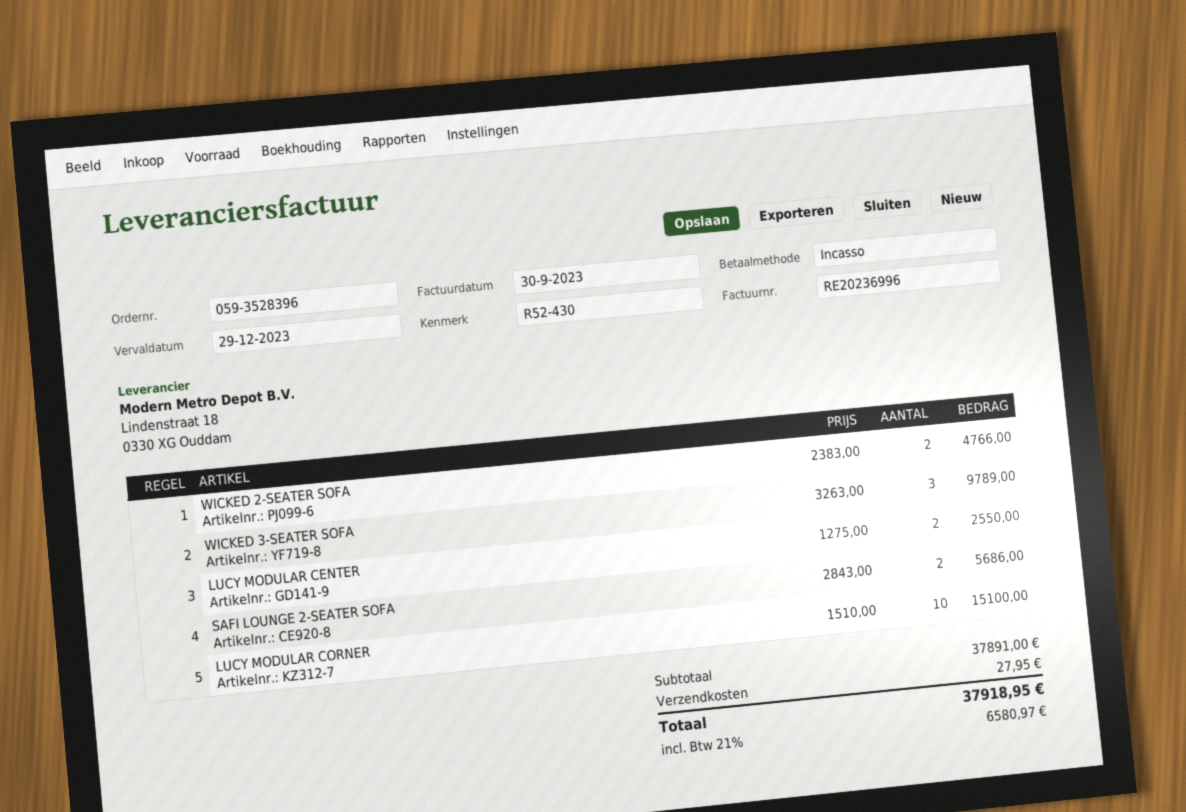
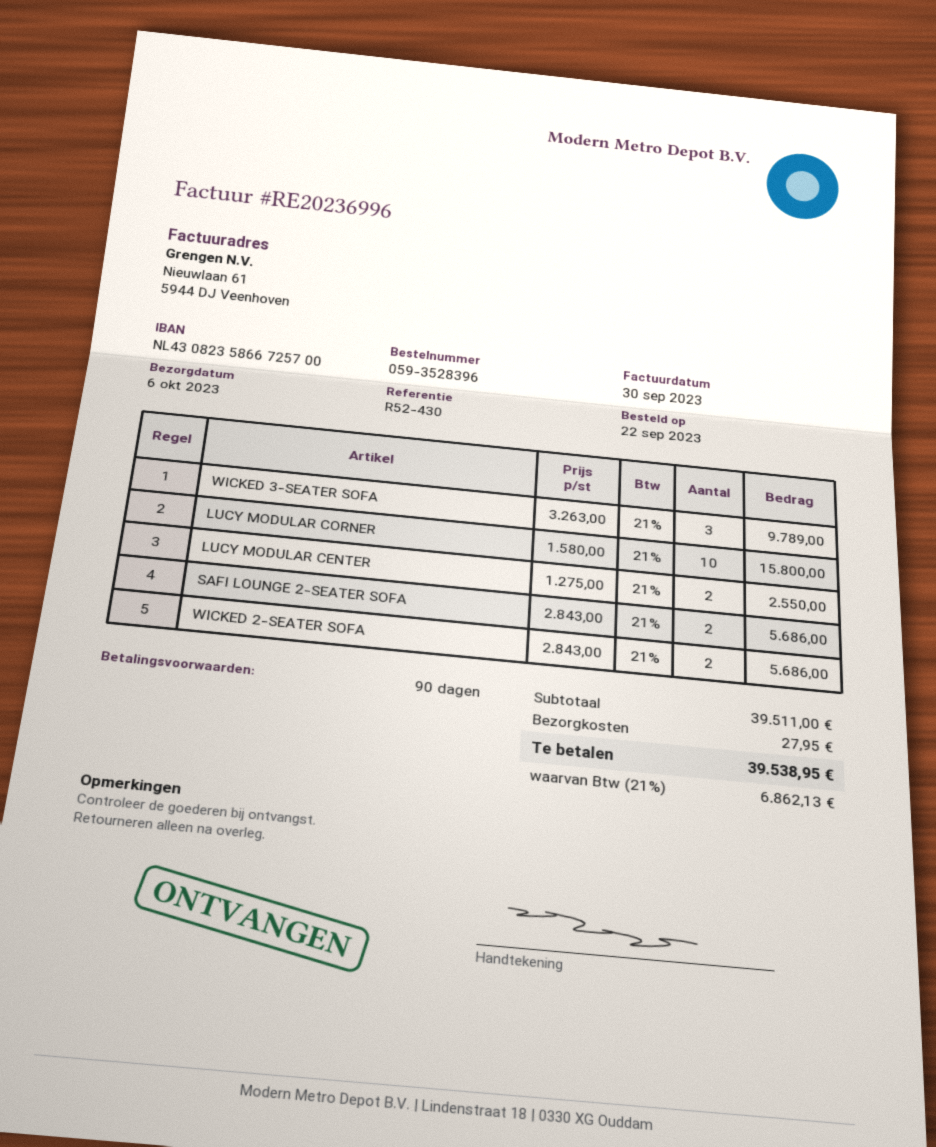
WICKED 2-SEATER SOFA: 2 x 2383.00 = 4766.00 -> 2 x 2843.00 = 5686.00
LUCY MODULAR CORNER: 10 x 1510.00 = 15100.00 -> 10 x 1580.00 = 15800.00
subtotal: 37891.00 -> 39511.00
tax: 21% = 6580.97 -> 21% = 6862.13
total: 37918.95 -> 39538.95

